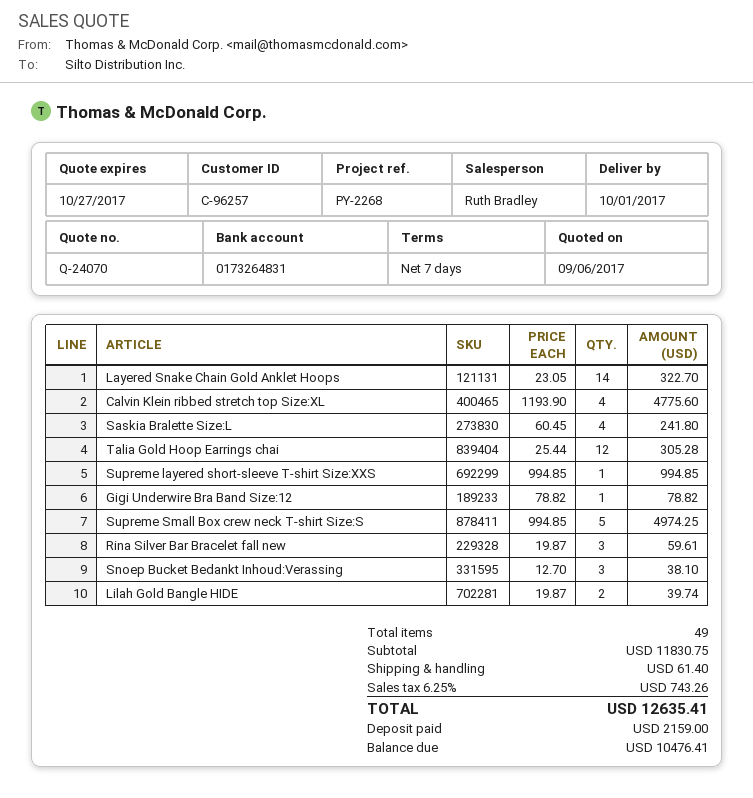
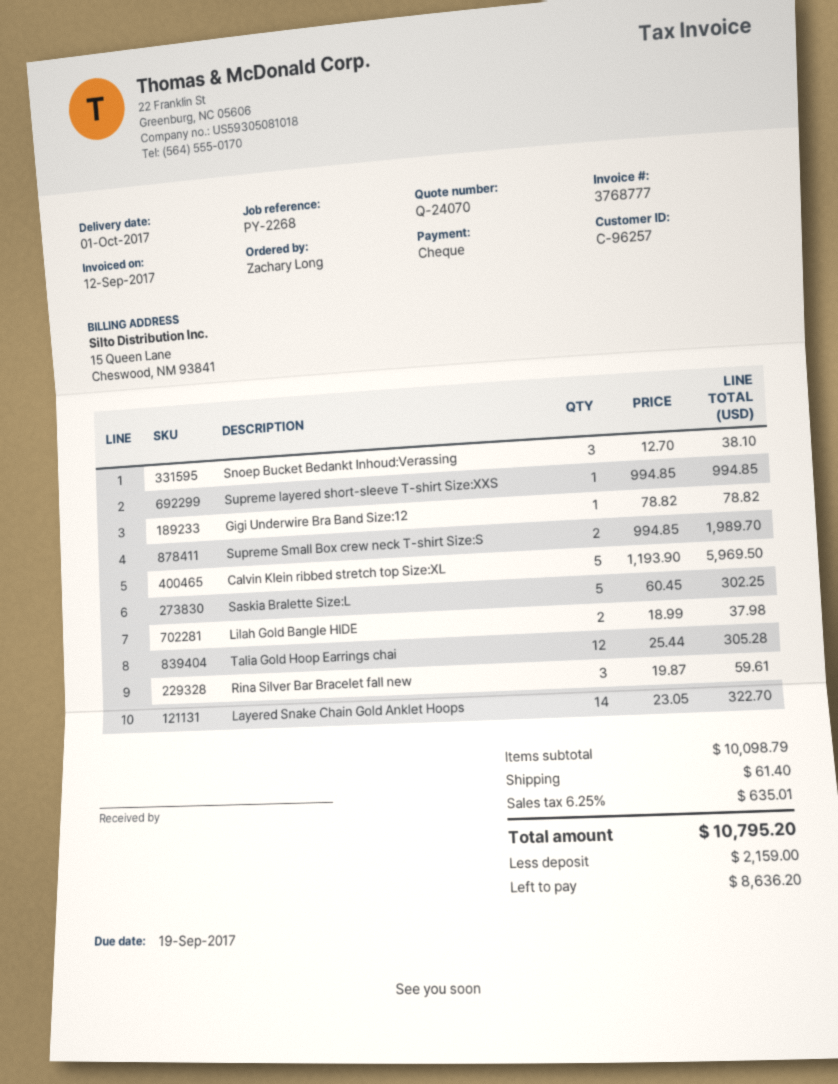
Calvin Klein ribbed stretch top Size:XL: 4 x 1193.90 = 4775.60 -> 5 x 1193.90 = 5969.50
Saskia Bralette Size:L: 4 x 60.45 = 241.80 -> 5 x 60.45 = 302.25
Supreme Small Box crew neck T-shirt Size:S: 5 x 994.85 = 4974.25 -> 2 x 994.85 = 1989.70
Lilah Gold Bangle HIDE: 2 x 19.87 = 39.74 -> 2 x 18.99 = 37.98
subtotal: 11830.75 -> 10098.79
tax: 6.25% = 743.26 -> 6.25% = 635.01
total: 12635.41 -> 10795.20
balance: 10476.41 -> 8636.20

